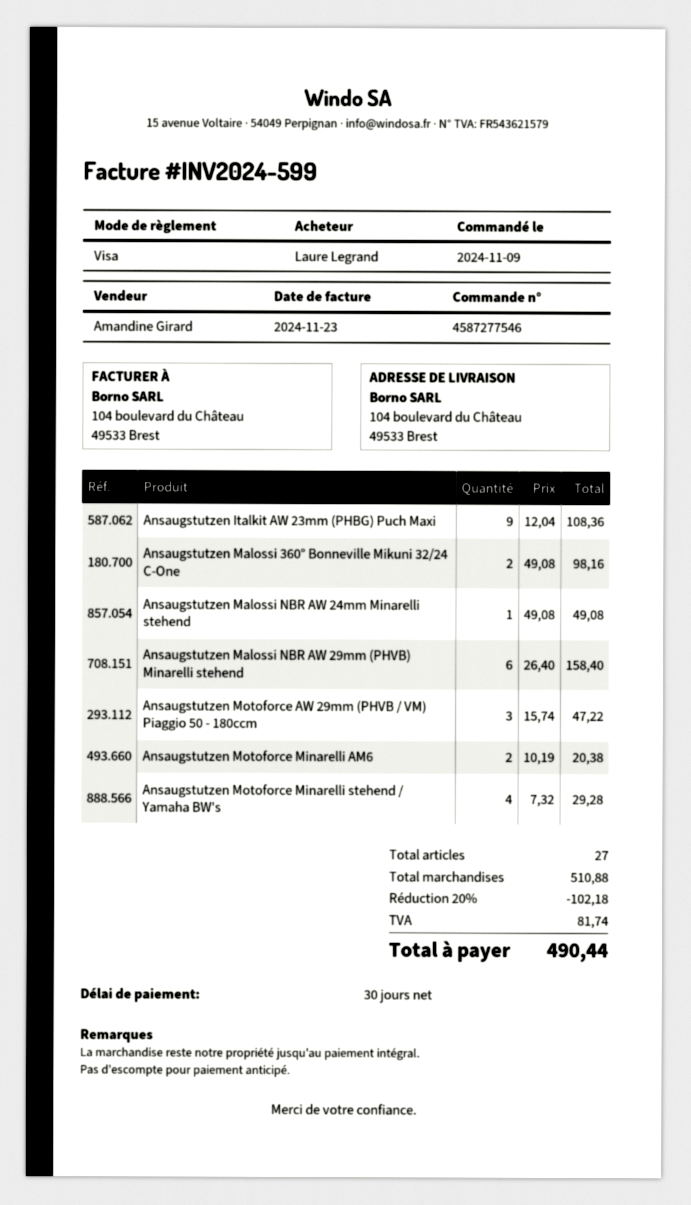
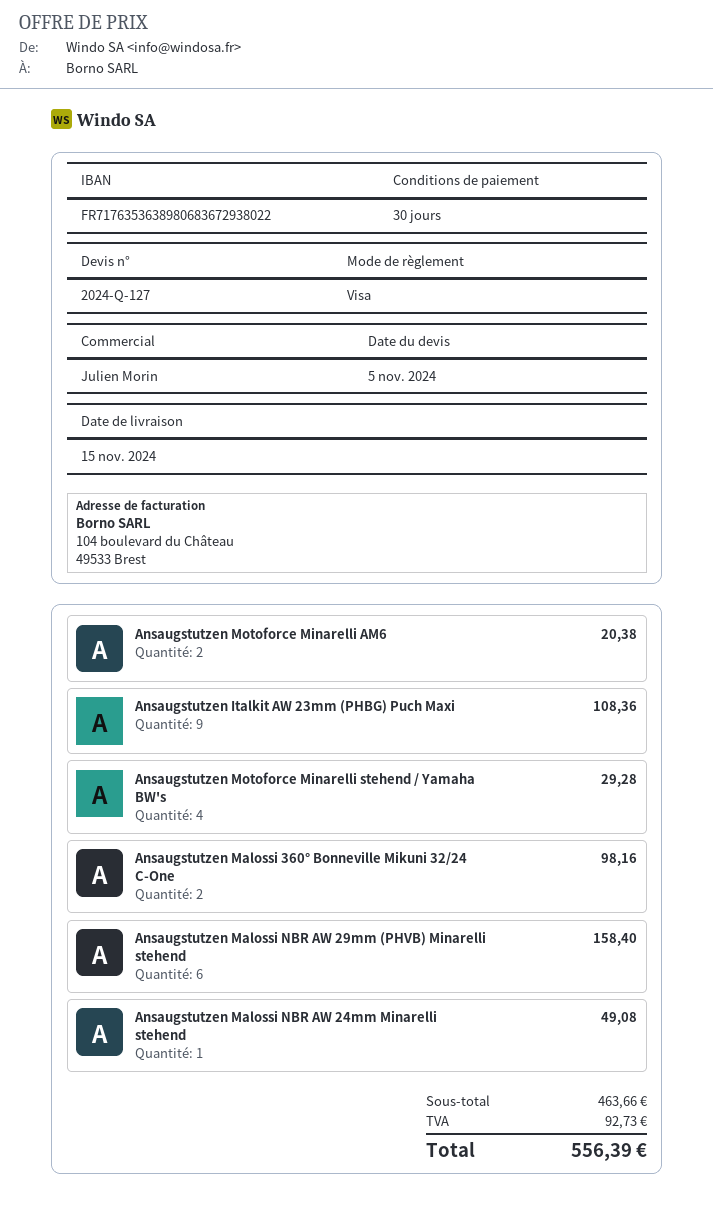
sales rep: Amandine Girard -> Julien Morin
Ansaugstutzen Motoforce AW 29mm (PHVB / VM) Piaggio 50 - 180ccm: 3 for 47.22 -> none
subtotal: 510.88 -> 463.66
discount: 20% = 102.18 -> none
tax: 81.74 -> 92.73
total: 490.44 -> 556.39

